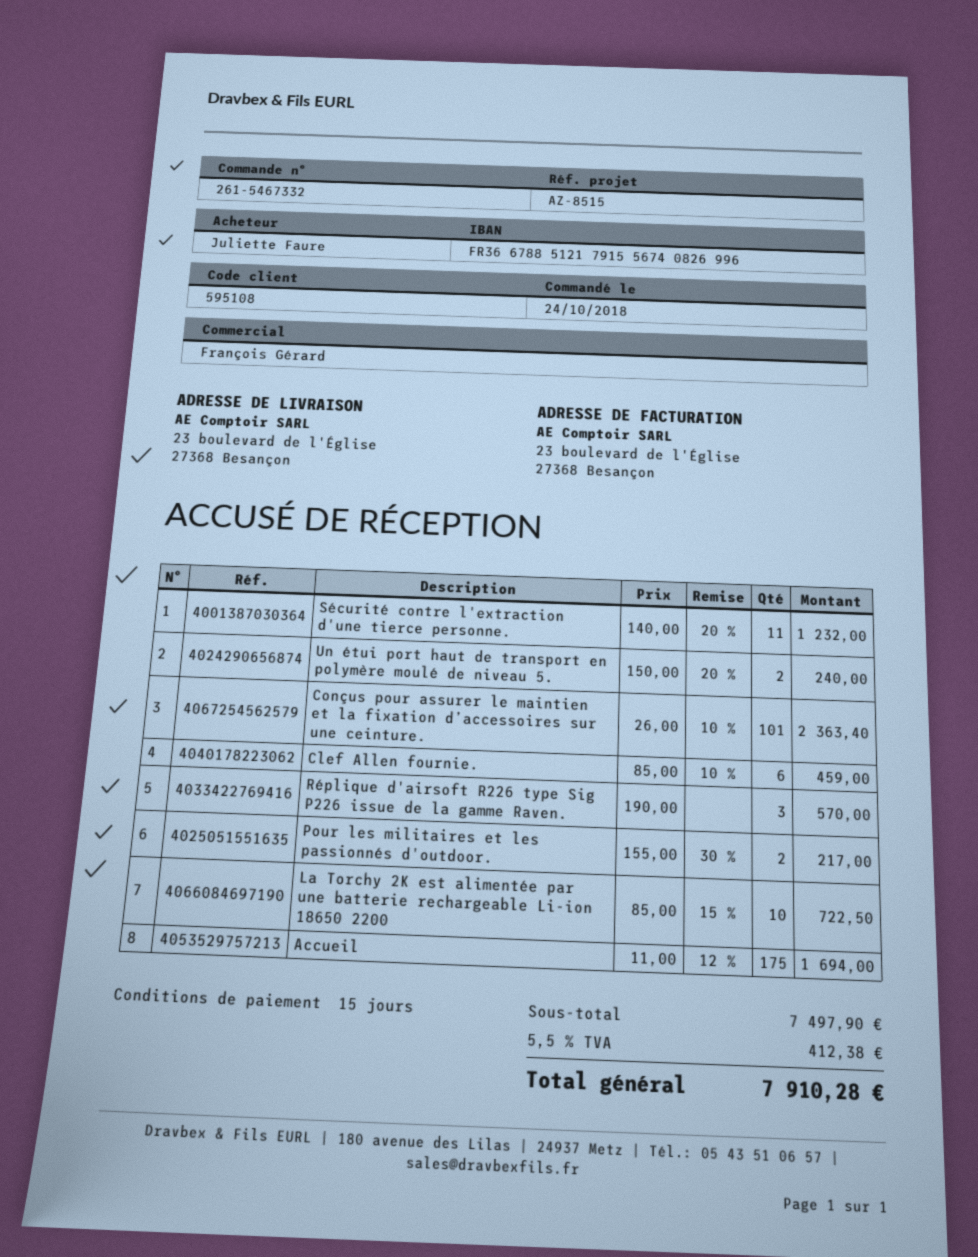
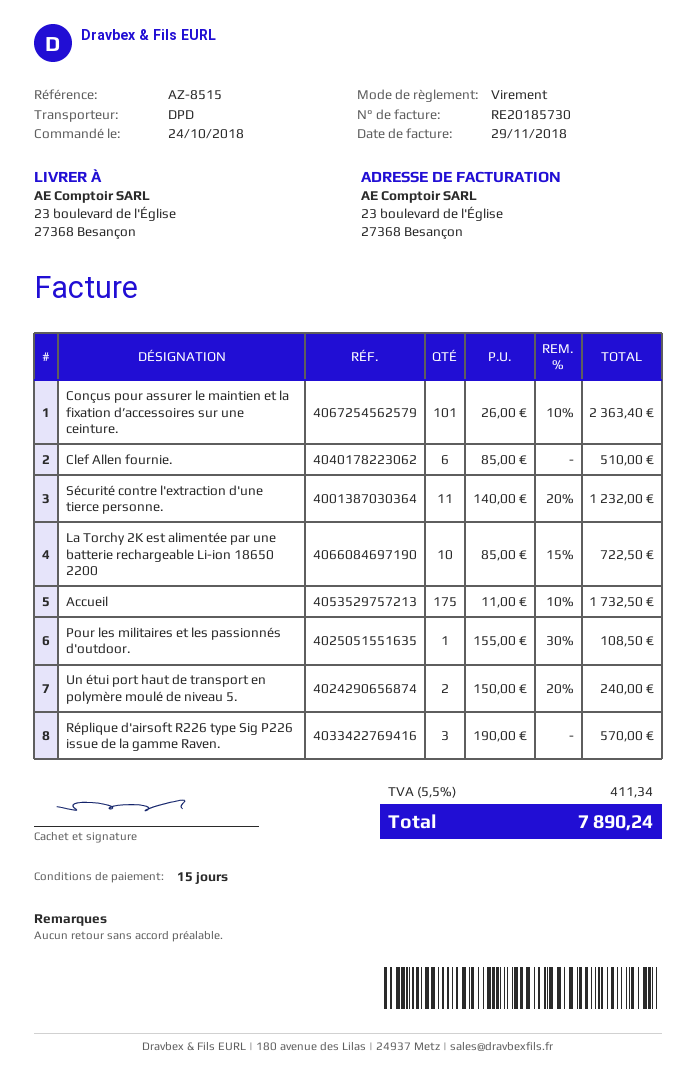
Clef Allen fournie.: 6 x 85.00 - 10% = 459.00 -> 6 x 85.00 = 510.00
Pour les militaires et les passionnés d'outdoor.: 2 x 155.00 - 30% = 217.00 -> 1 x 155.00 - 30% = 108.50
Accueil: 175 x 11.00 - 12% = 1694.00 -> 175 x 11.00 - 10% = 1732.50
tax: 5.5% = 412.38 -> 5.5% = 411.34
total: 7910.28 -> 7890.24

